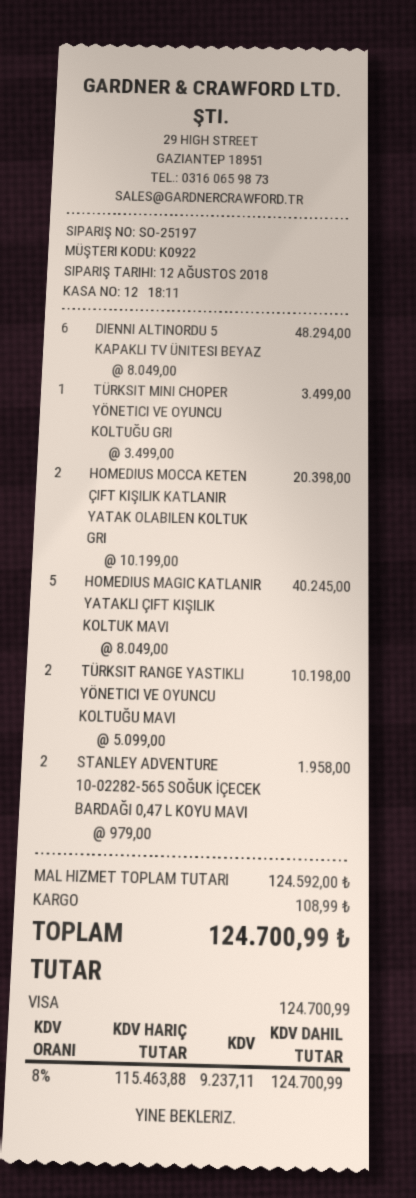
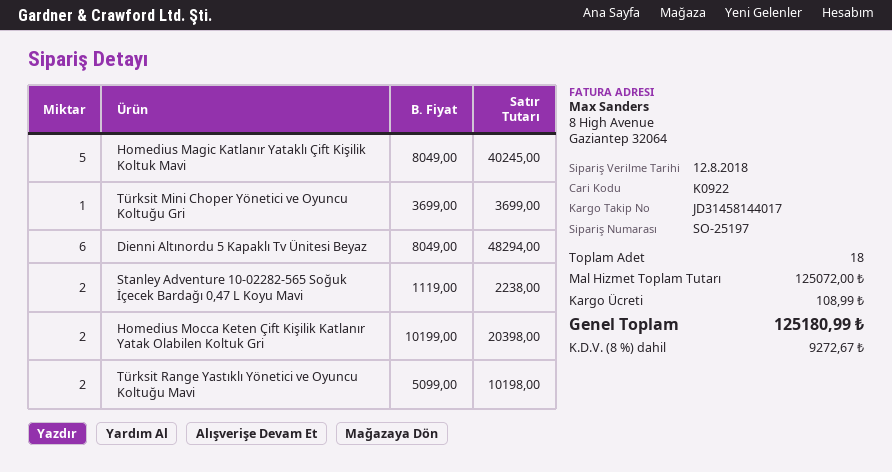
TÜRKSIT MINI CHOPER YÖNETICI VE OYUNCU KOLTUĞU GRI: 1 x 3499.00 = 3499.00 -> 1 x 3699.00 = 3699.00
STANLEY ADVENTURE 10-02282-565 SOĞUK İÇECEK BARDAĞI 0,47 L KOYU MAVI: 2 x 979.00 = 1958.00 -> 2 x 1119.00 = 2238.00
subtotal: 124592.00 -> 125072.00
tax: 8% = 9237.11 -> 8% = 9272.67
total: 124700.99 -> 125180.99

